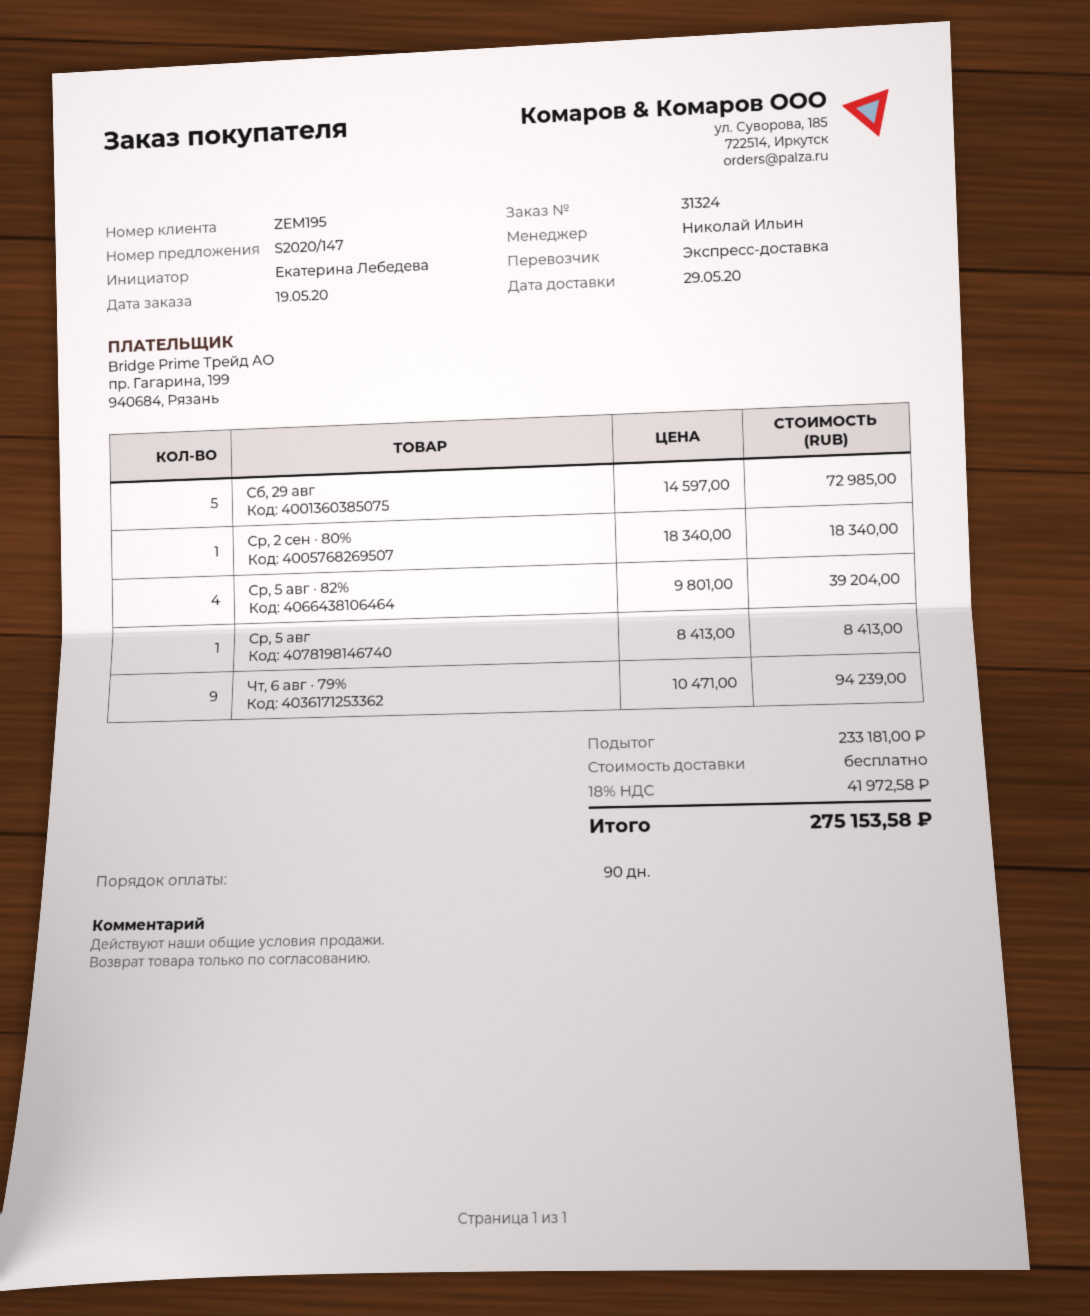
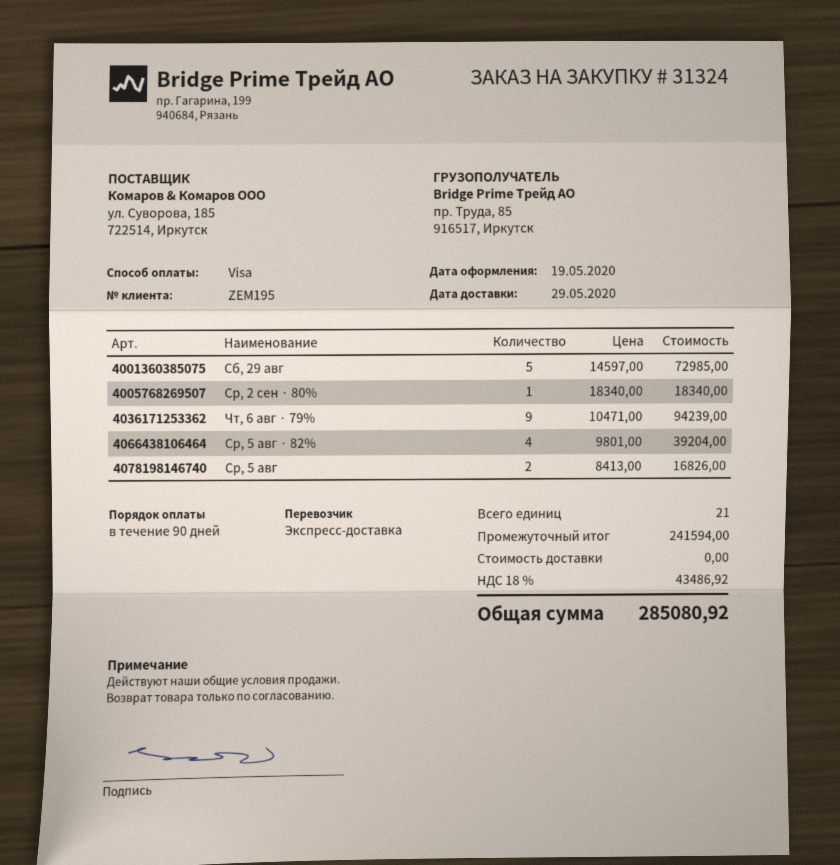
Ср, 5 авг: 1 x 8413.00 = 8413.00 -> 2 x 8413.00 = 16826.00
subtotal: 233181.00 -> 241594.00
tax: 18% = 41972.58 -> 18% = 43486.92
total: 275153.58 -> 285080.92

